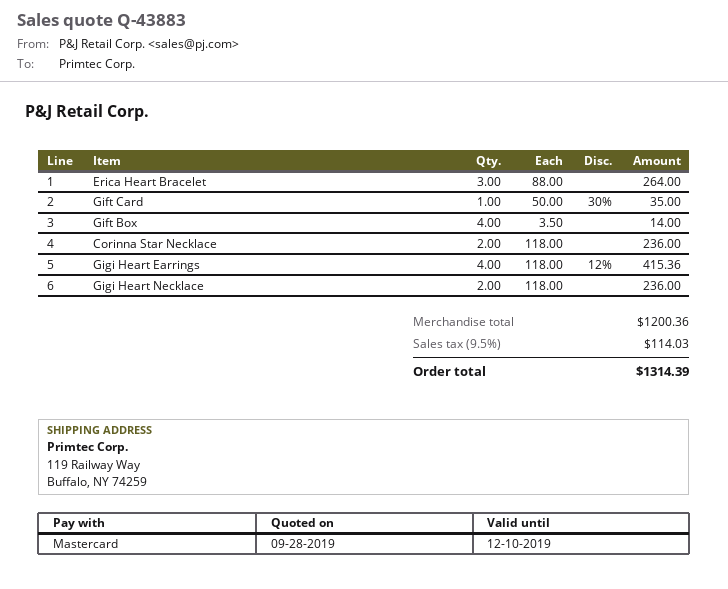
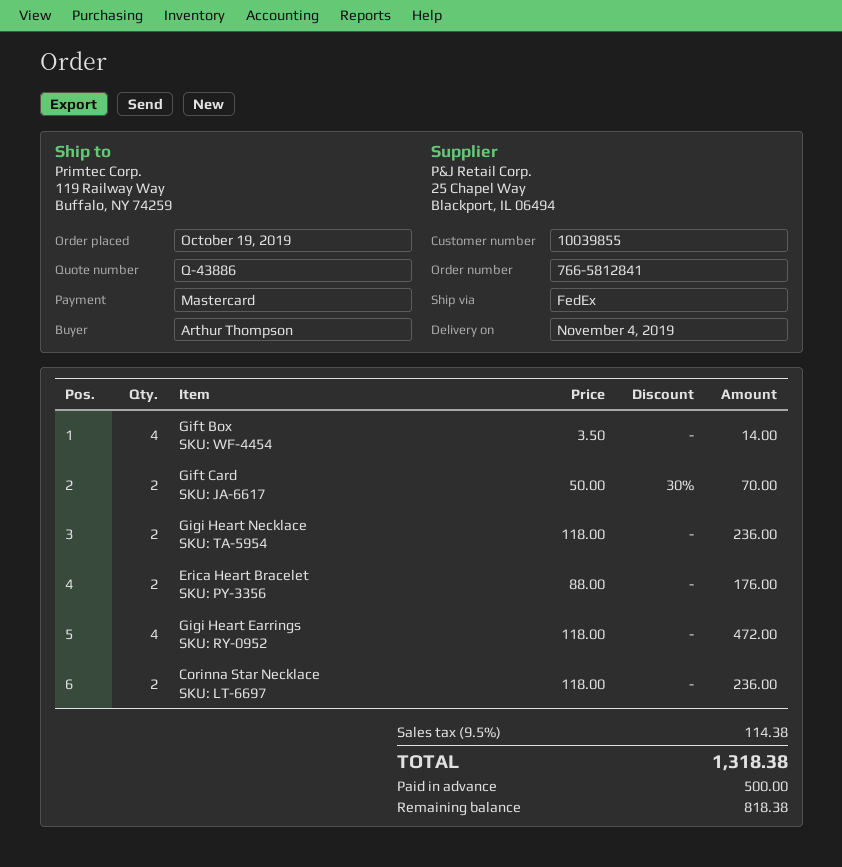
quote number: Q-43883 -> Q-43886
Erica Heart Bracelet: 3 x 88.00 = 264.00 -> 2 x 88.00 = 176.00
Gift Card: 1 x 50.00 - 30% = 35.00 -> 2 x 50.00 - 30% = 70.00
Gigi Heart Earrings: 4 x 118.00 - 12% = 415.36 -> 4 x 118.00 = 472.00
tax: 9.5% = 114.03 -> 9.5% = 114.38
total: 1314.39 -> 1318.38

